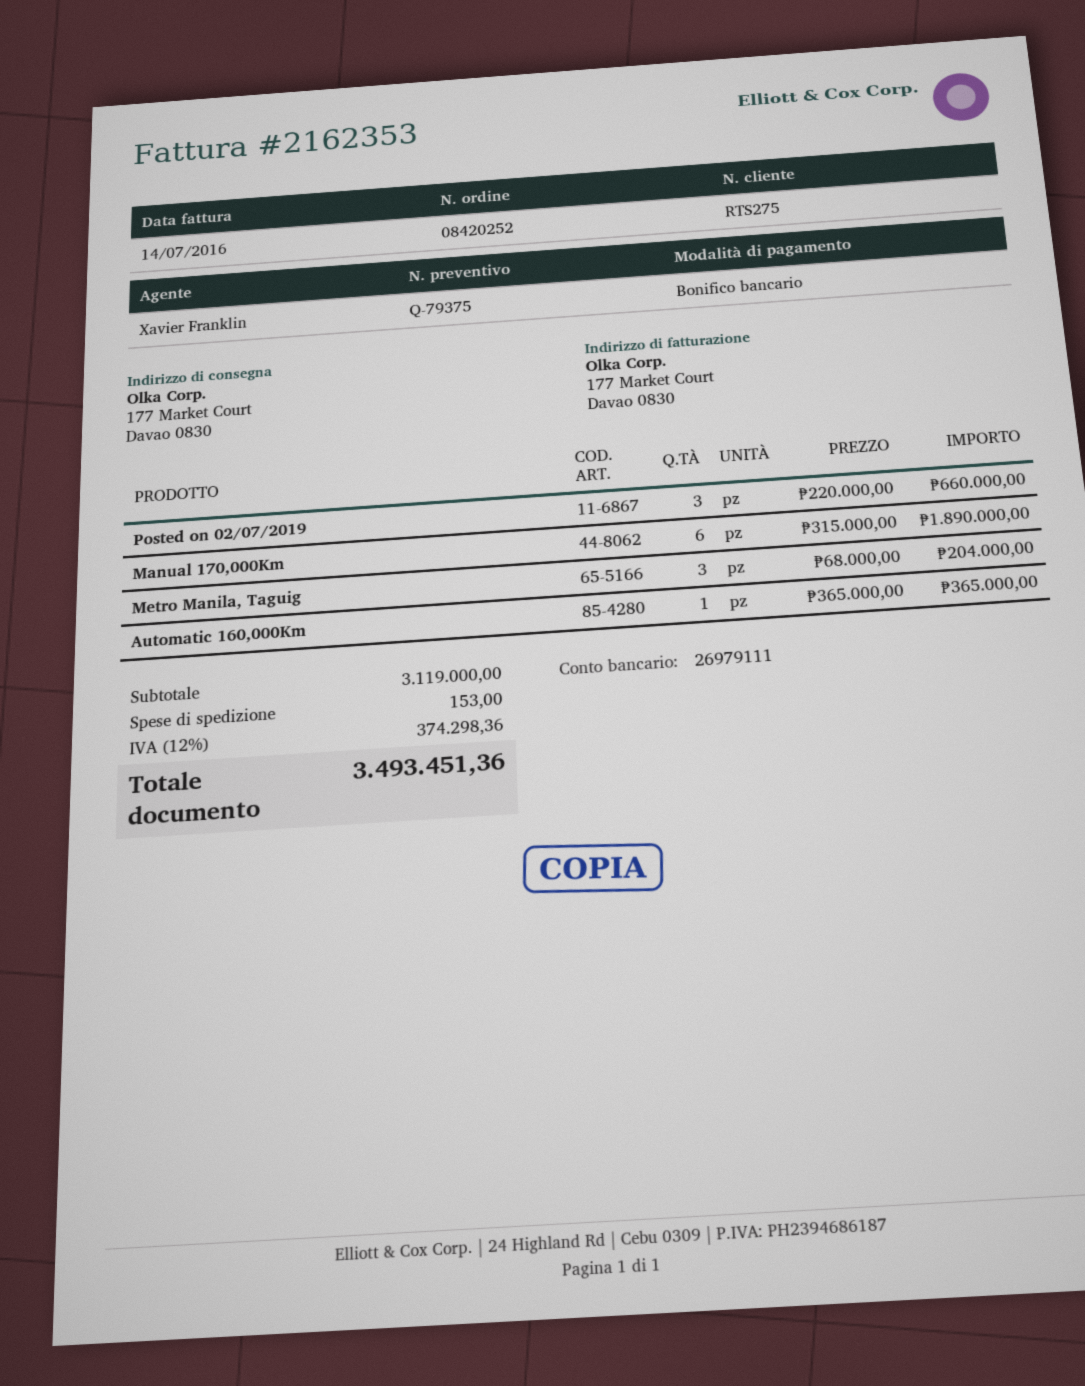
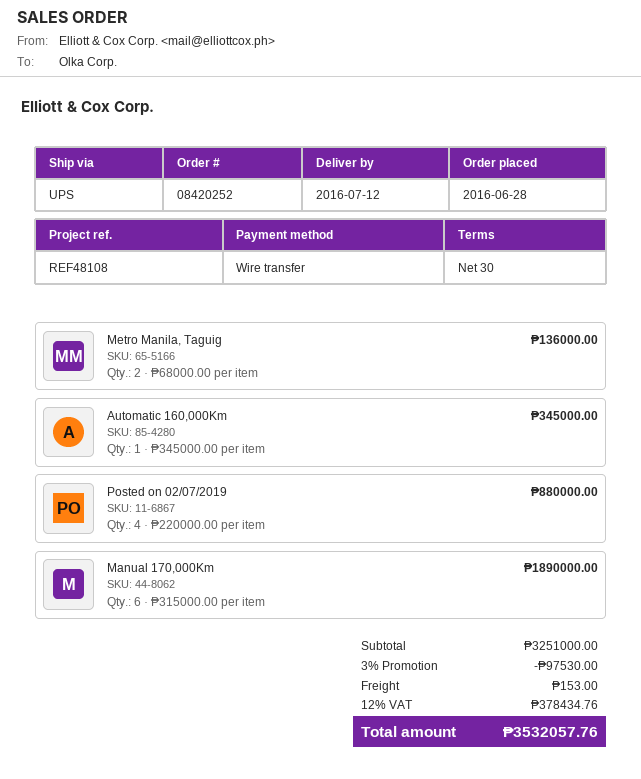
Posted on 02/07/2019: 3 x 220000.00 = 660000.00 -> 4 x 220000.00 = 880000.00
Metro Manila, Taguig: 3 x 68000.00 = 204000.00 -> 2 x 68000.00 = 136000.00
Automatic 160,000Km: 1 x 365000.00 = 365000.00 -> 1 x 345000.00 = 345000.00
subtotal: 3119000.00 -> 3251000.00
discount: none -> 3% = 97530.00
tax: 12% = 374298.36 -> 12% = 378434.76
total: 3493451.36 -> 3532057.76

